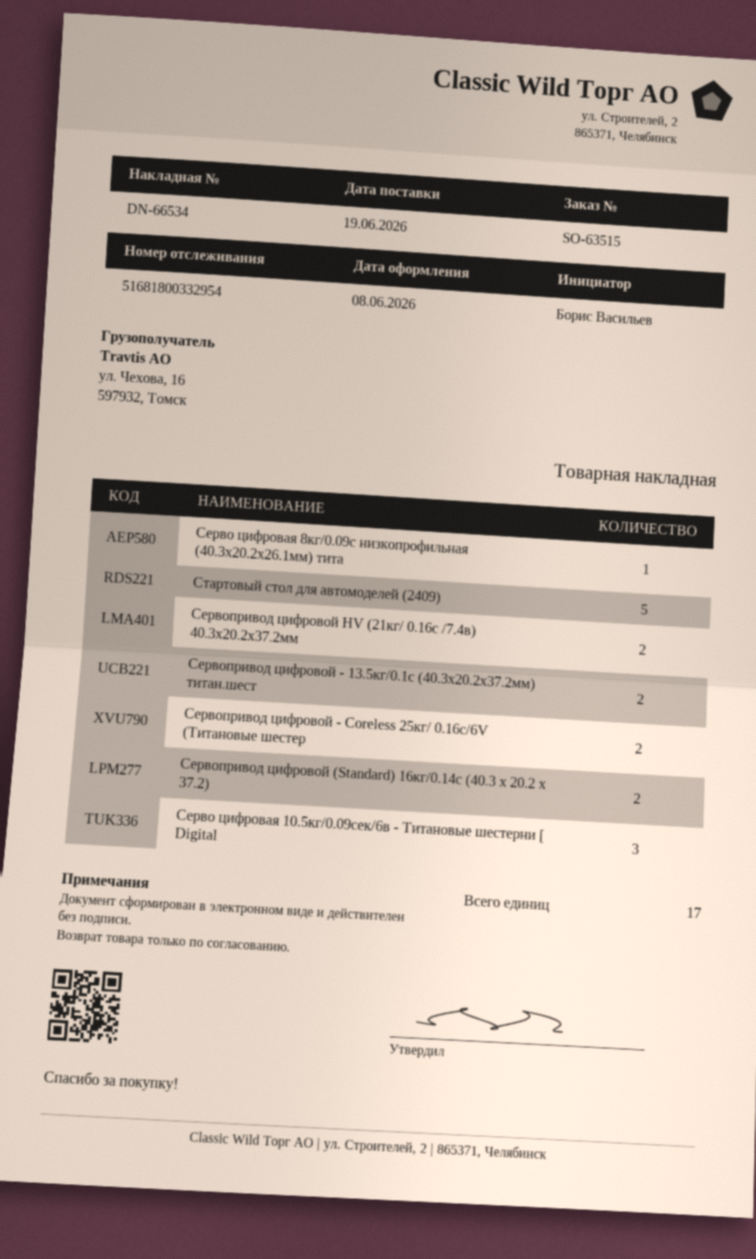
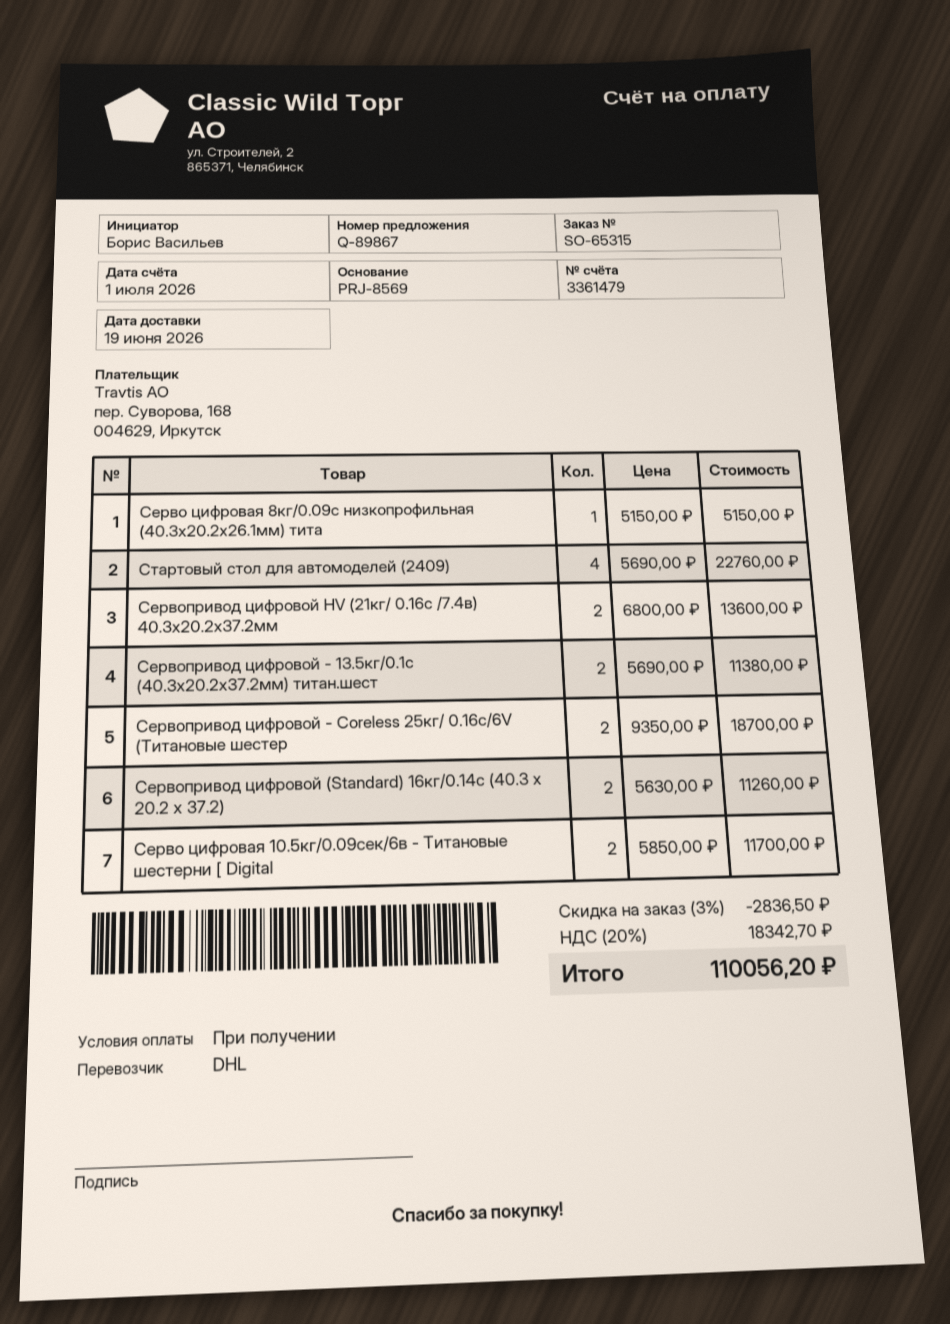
order number: SO-63515 -> SO-65315
Стартовый стол для автомоделей (2409): 5 -> 4
Серво цифровая 10.5кг/0.09сек/6в - Титановые шестерни [ Digital: 3 -> 2

